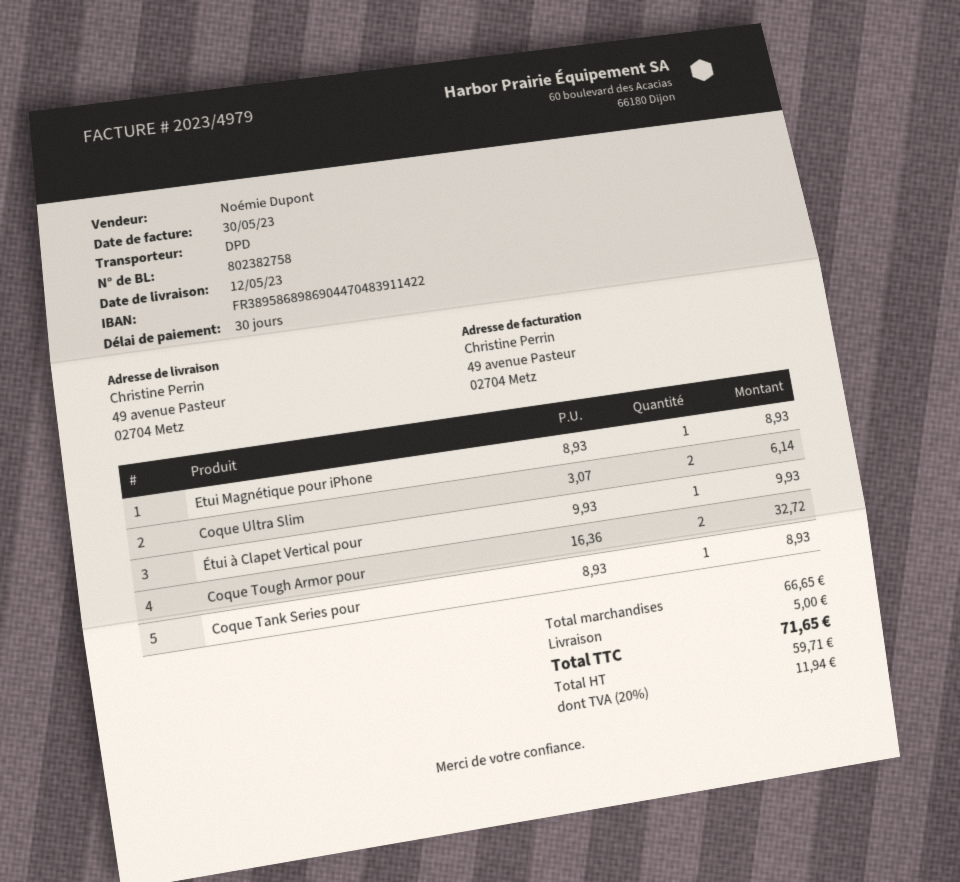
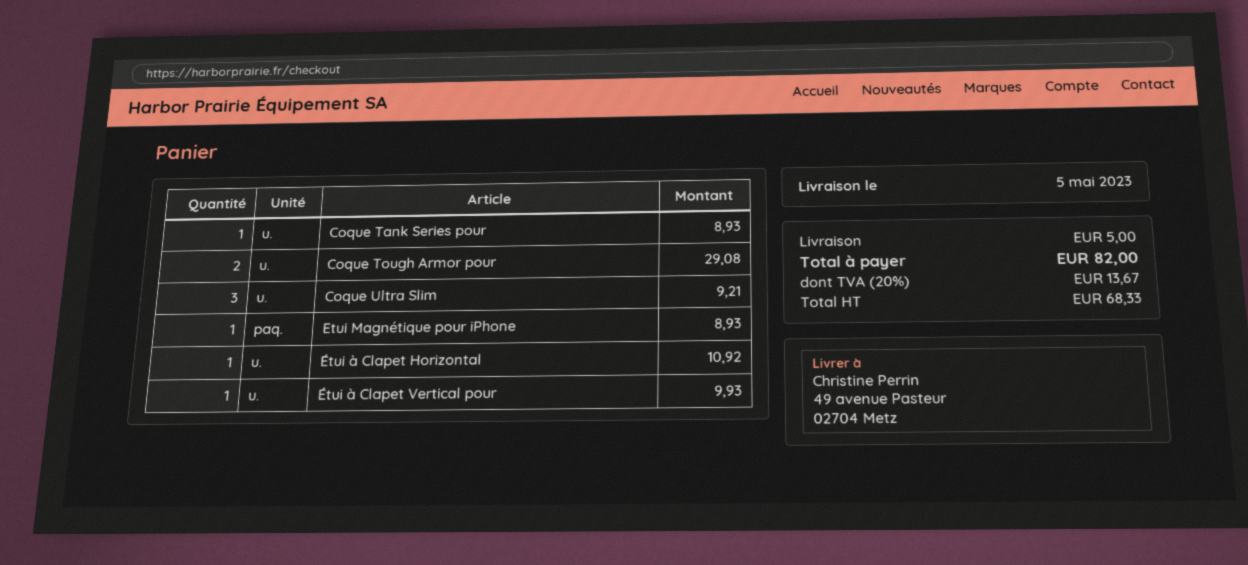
delivery date: 2023-05-12 -> 2023-05-05
Coque Ultra Slim: 2 for 6.14 -> 3 for 9.21
Coque Tough Armor pour: 2 for 32.72 -> 2 for 29.08
Étui à Clapet Horizontal: none -> 1 for 10.92
net: 59.71 -> 68.33
tax: 20% = 11.94 -> 20% = 13.67
total: 71.65 -> 82.00

